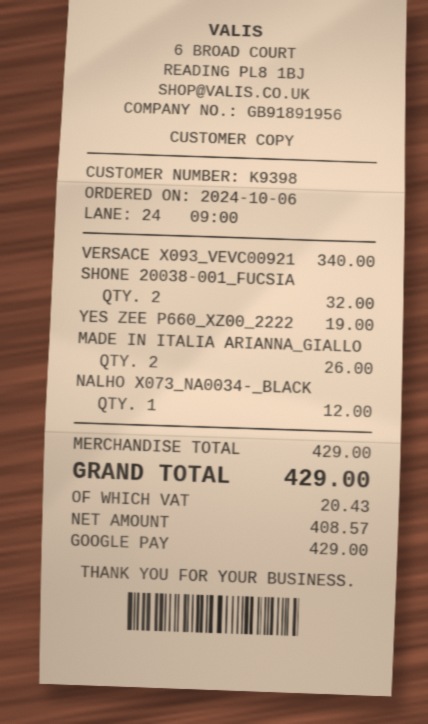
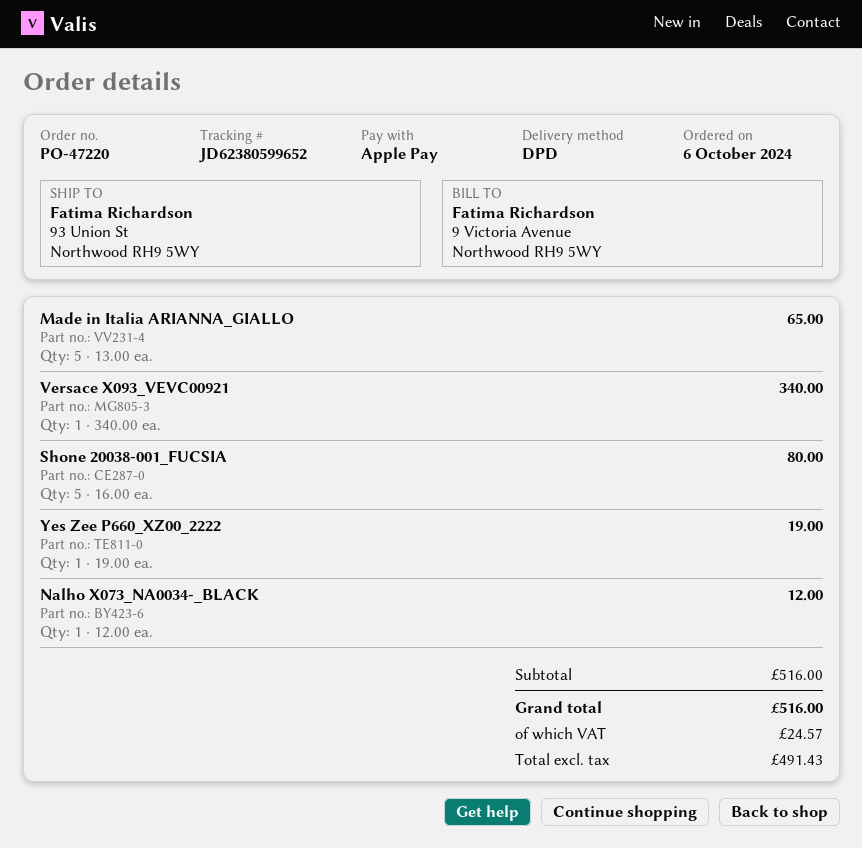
payment method: Google Pay -> Apple Pay
SHONE 20038-001_FUCSIA: 2 for 32.00 -> 5 for 80.00
MADE IN ITALIA ARIANNA_GIALLO: 2 for 26.00 -> 5 for 65.00
subtotal: 429.00 -> 516.00
net: 408.57 -> 491.43
tax: 20.43 -> 24.57
total: 429.00 -> 516.00

